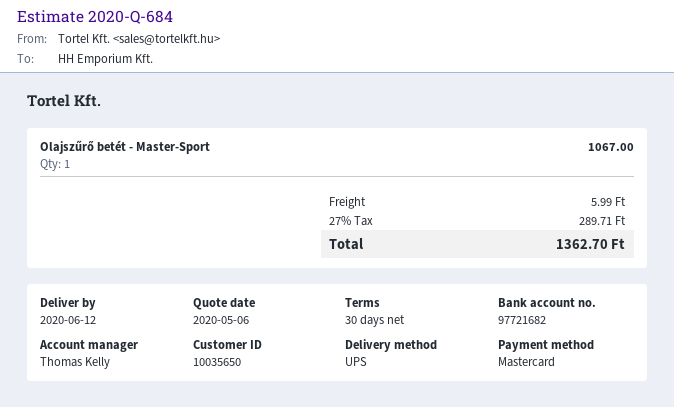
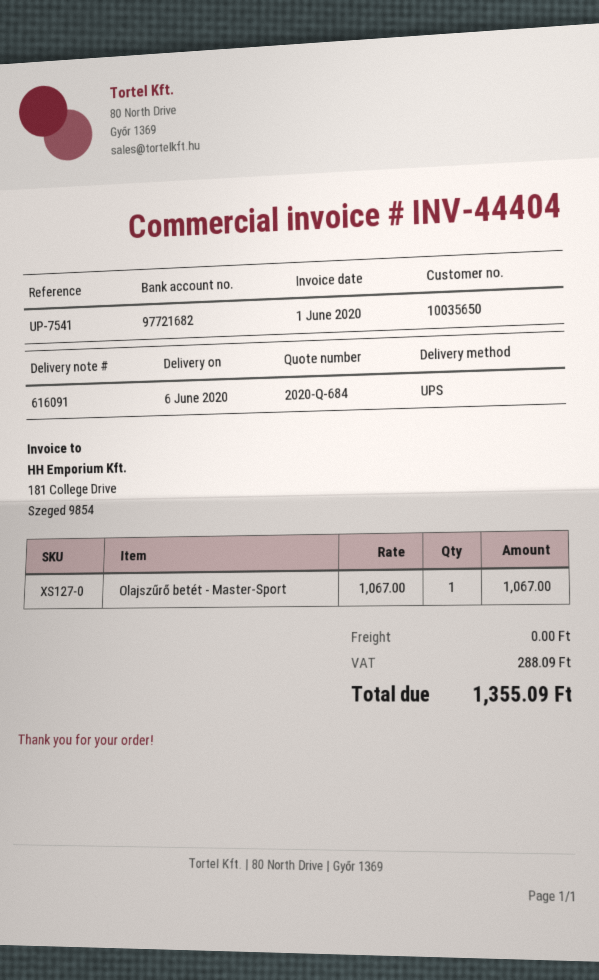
delivery date: 2020-06-12 -> 2020-06-06
shipping: 5.99 -> 0.00
tax: 289.71 -> 288.09
total: 1362.70 -> 1355.09

